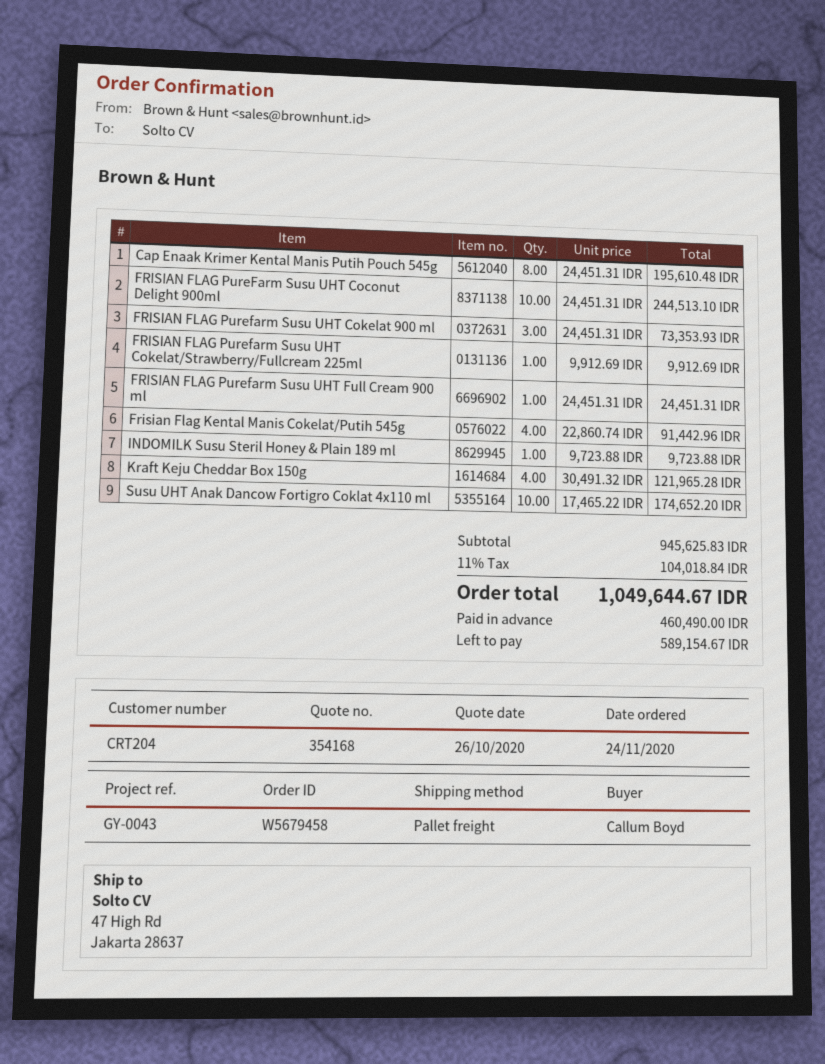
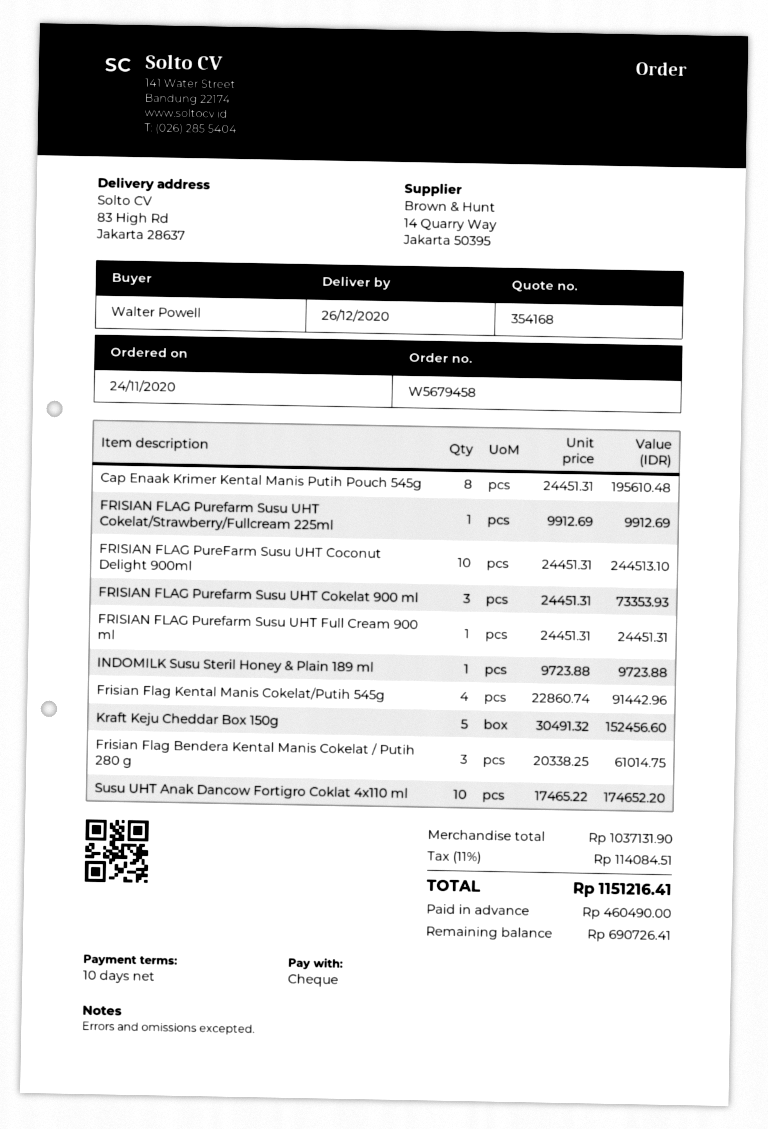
ordered by: Callum Boyd -> Walter Powell
ship to: 47 High Rd, Jakarta 28637 -> 83 High Rd, Jakarta 28637
Kraft Keju Cheddar Box 150g: 4 x 30491.32 = 121965.28 -> 5 x 30491.32 = 152456.60
Frisian Flag Bendera Kental Manis Cokelat / Putih 280 g: none -> 3 x 20338.25 = 61014.75
subtotal: 945625.83 -> 1037131.90
tax: 11% = 104018.84 -> 11% = 114084.51
total: 1049644.67 -> 1151216.41
balance: 589154.67 -> 690726.41

